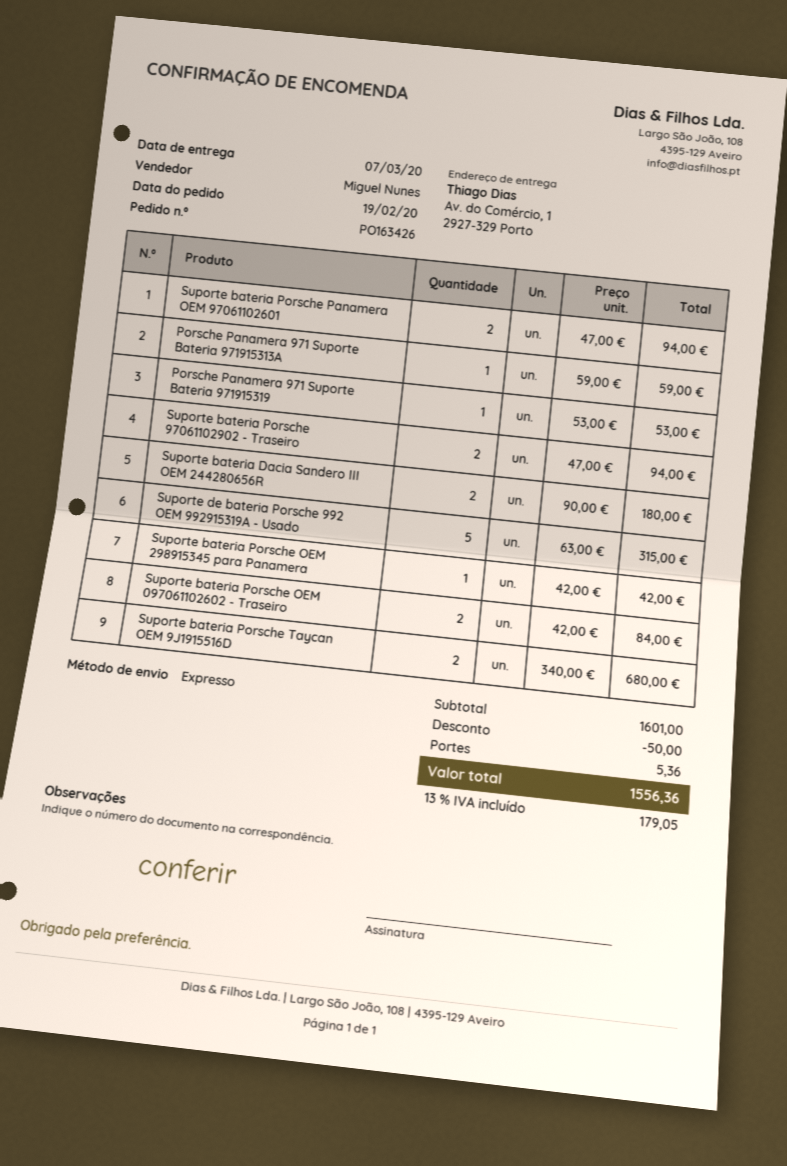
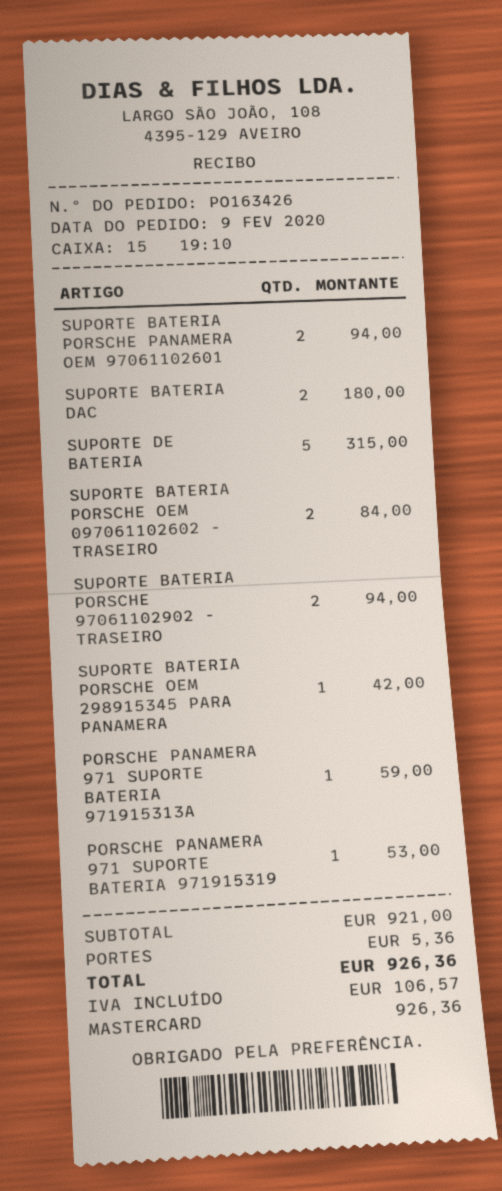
order date: 2020-02-19 -> 2020-02-09
Suporte bateria Porsche Taycan OEM 9J1915516D: 2 for 680.00 -> none
subtotal: 1601.00 -> 921.00
discount: 50.00 -> none
tax: 179.05 -> 106.57
total: 1556.36 -> 926.36

